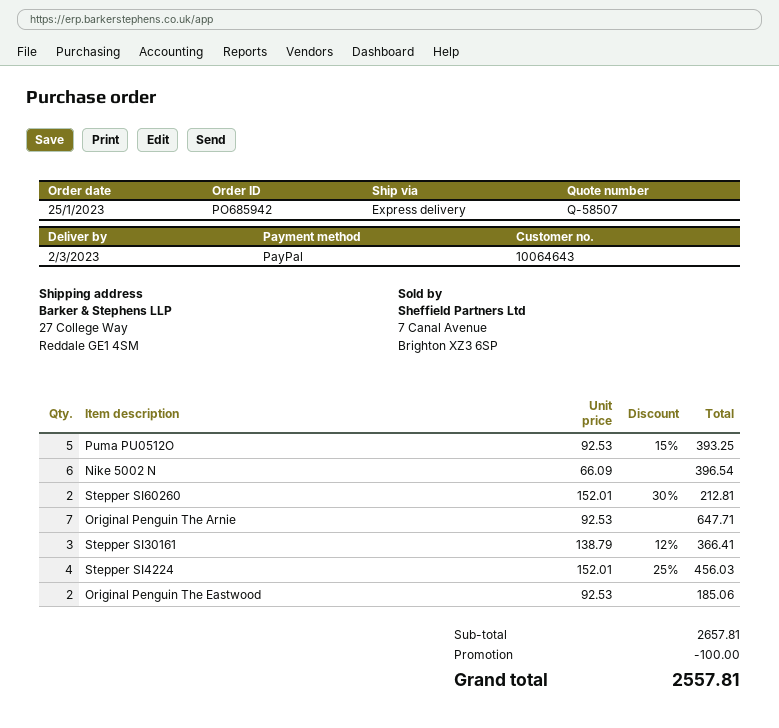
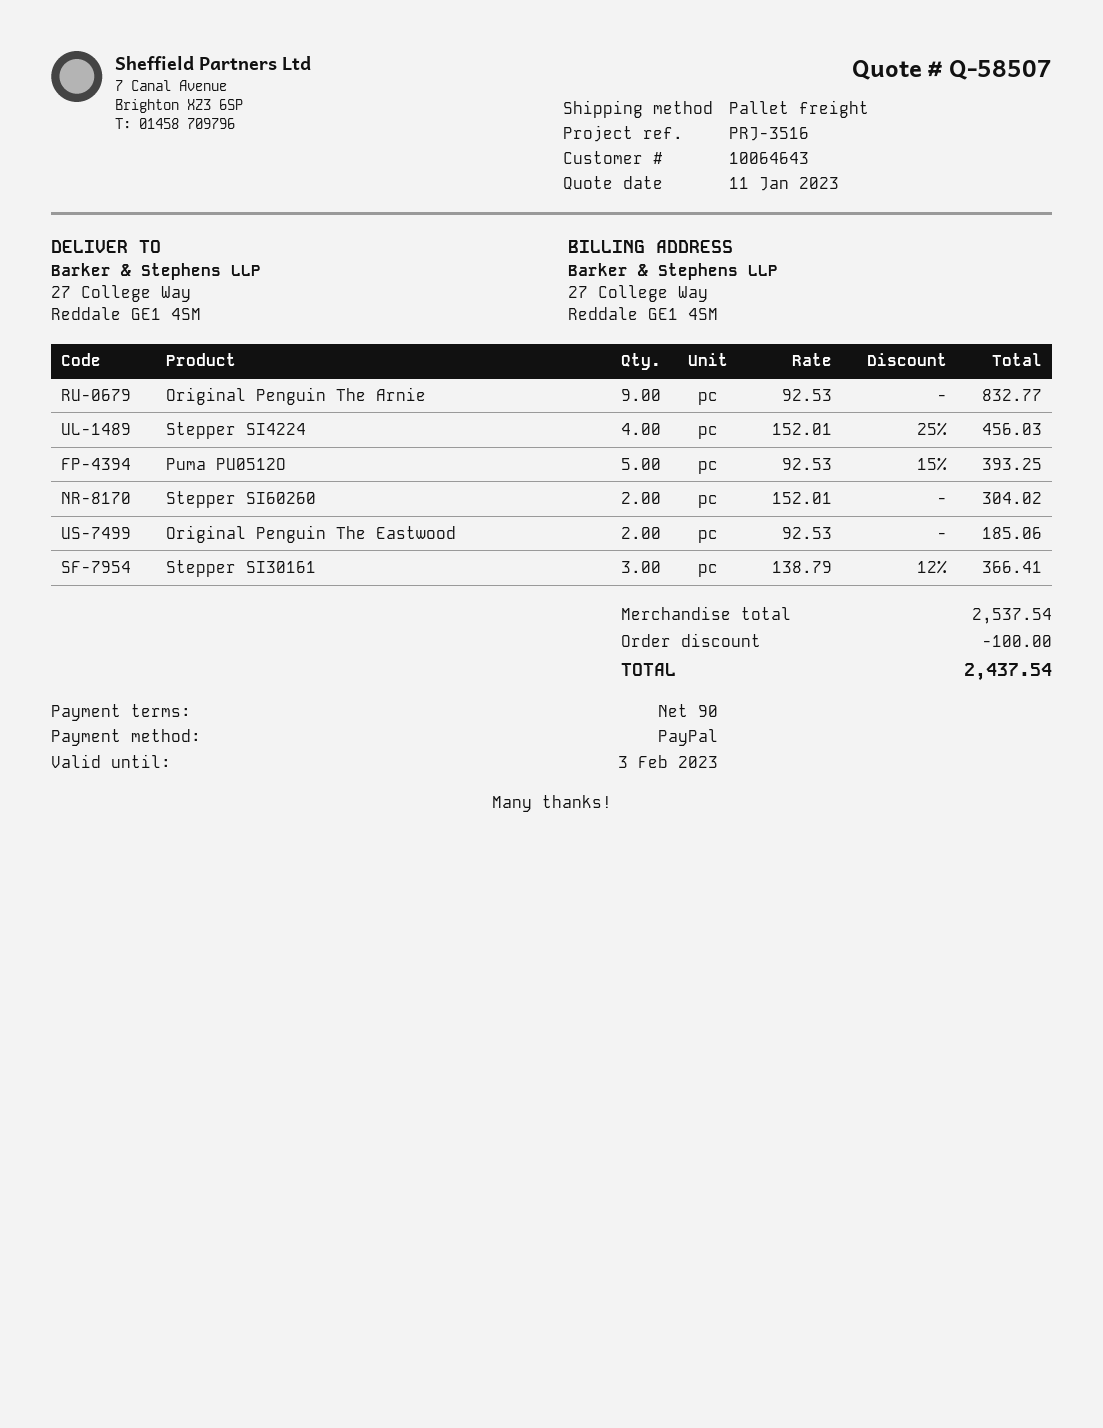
shipping method: express -> pallet freight
Nike 5002 N: 6 x 66.09 = 396.54 -> none
Stepper SI60260: 2 x 152.01 - 30% = 212.81 -> 2 x 152.01 = 304.02
Original Penguin The Arnie: 7 x 92.53 = 647.71 -> 9 x 92.53 = 832.77
subtotal: 2657.81 -> 2537.54
total: 2557.81 -> 2437.54

